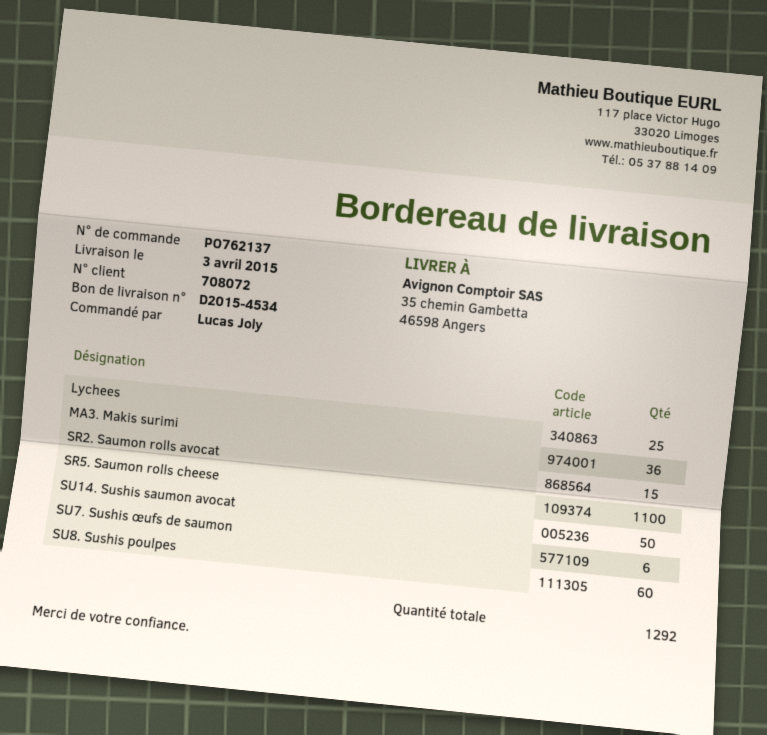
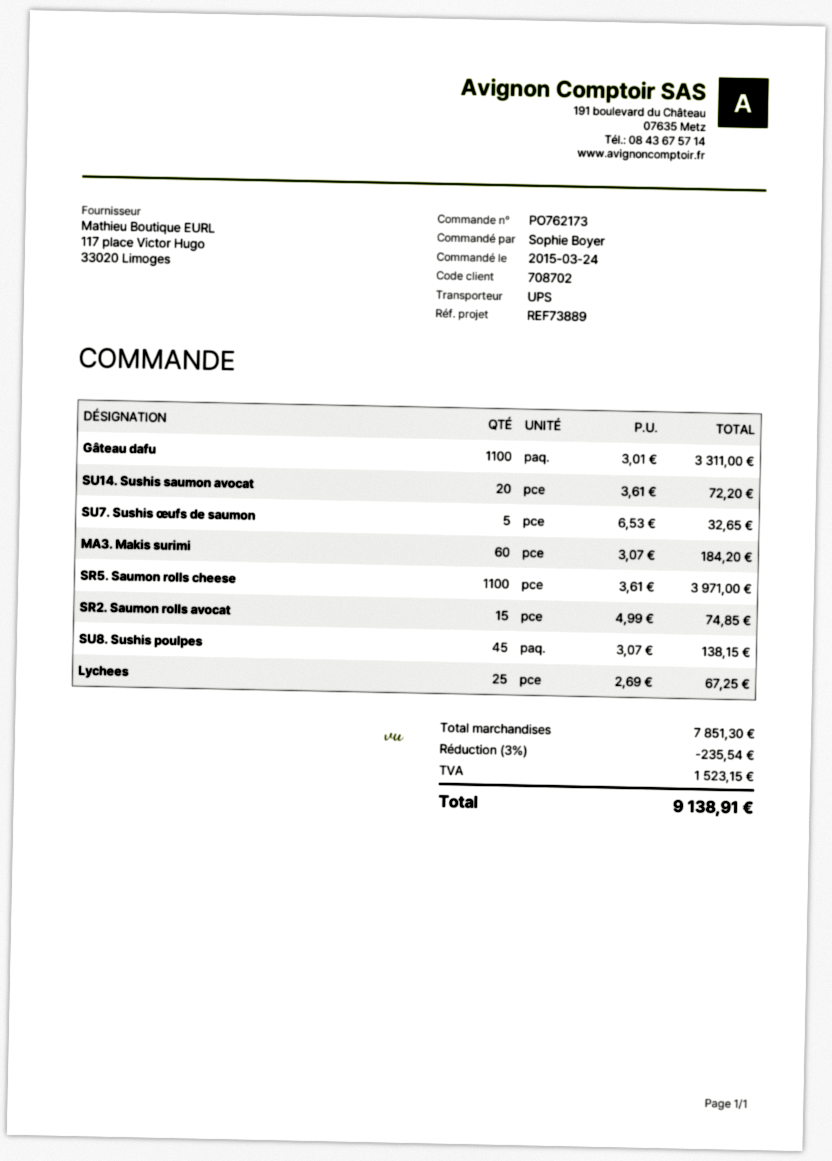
order number: PO762137 -> PO762173
customer number: 708072 -> 708702
ordered by: Lucas Joly -> Sophie Boyer
MA3. Makis surimi: 36 -> 60
SU14. Sushis saumon avocat: 50 -> 20
SU7. Sushis œufs de saumon: 6 -> 5
SU8. Sushis poulpes: 60 -> 45
Gâteau dafu: none -> 1100

